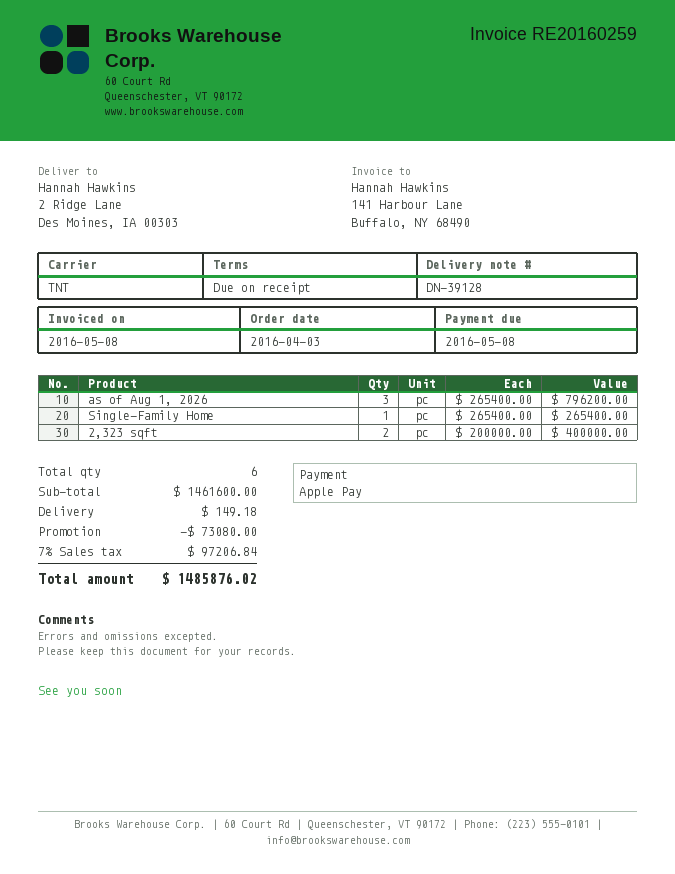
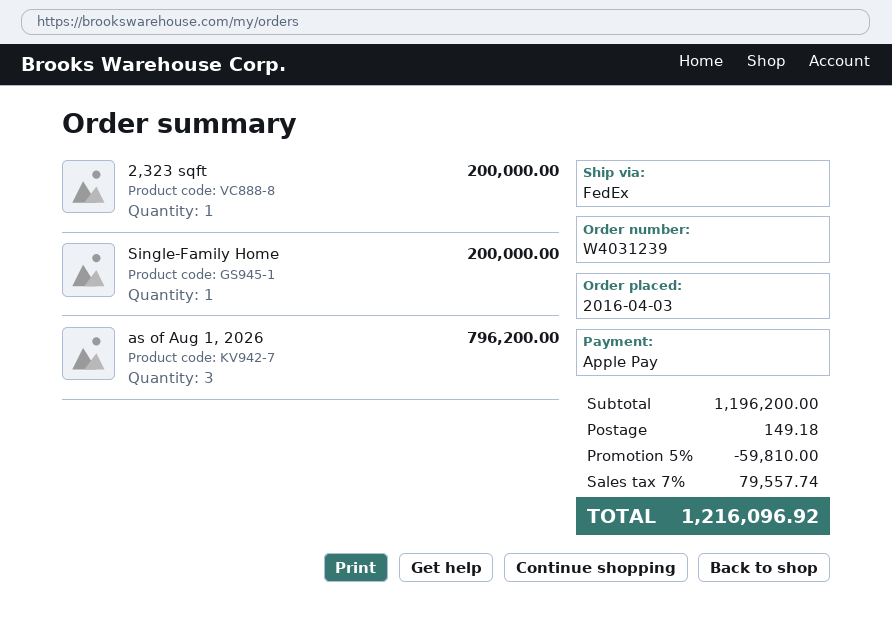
shipping method: TNT -> FedEx
Single-Family Home: 1 for 265400.00 -> 1 for 200000.00
2,323 sqft: 2 for 400000.00 -> 1 for 200000.00
subtotal: 1461600.00 -> 1196200.00
discount: 73080.00 -> 59810.00
tax: 7% = 97206.84 -> 7% = 79557.74
total: 1485876.02 -> 1216096.92

